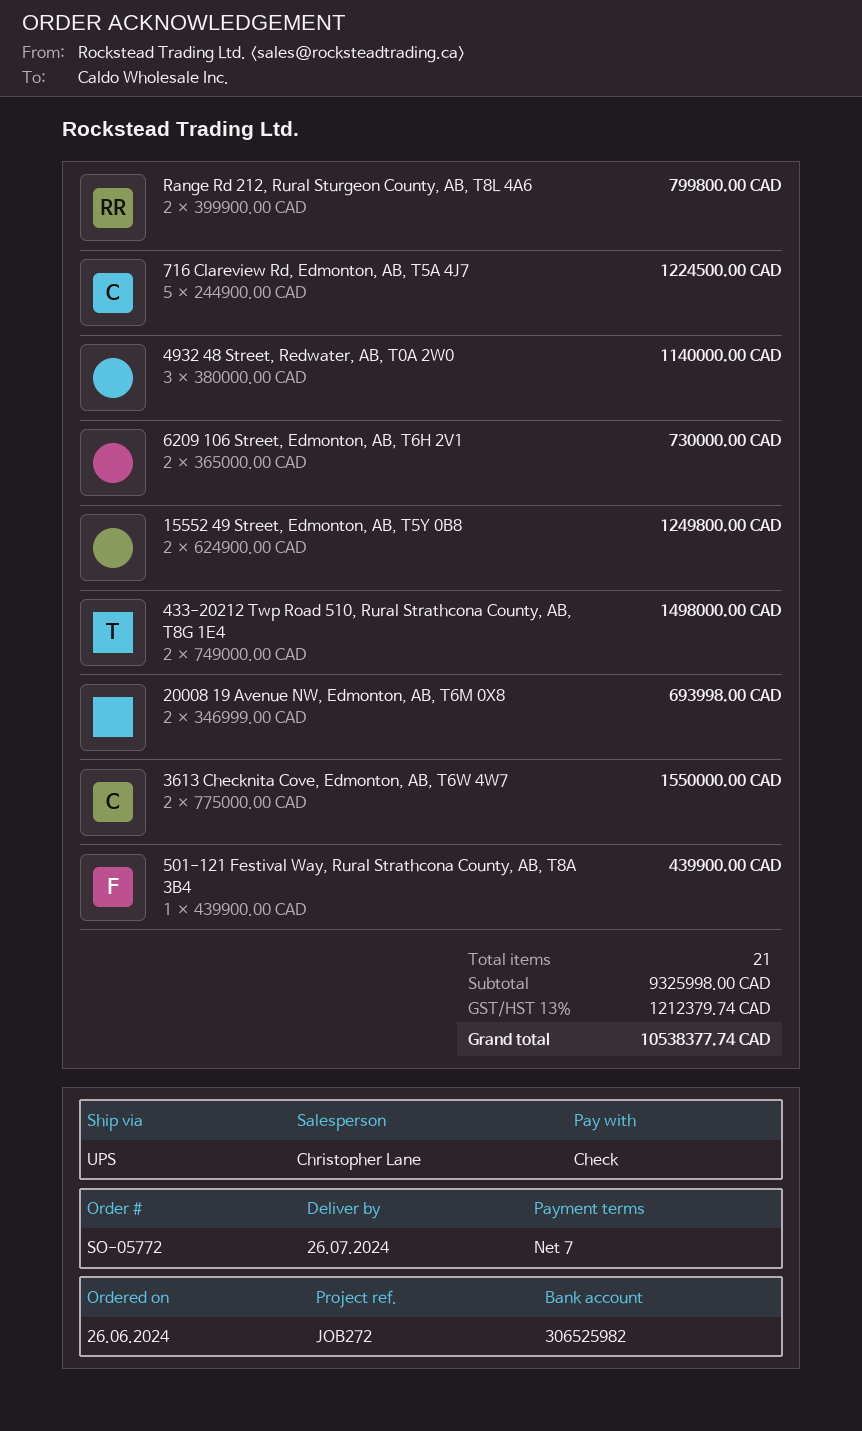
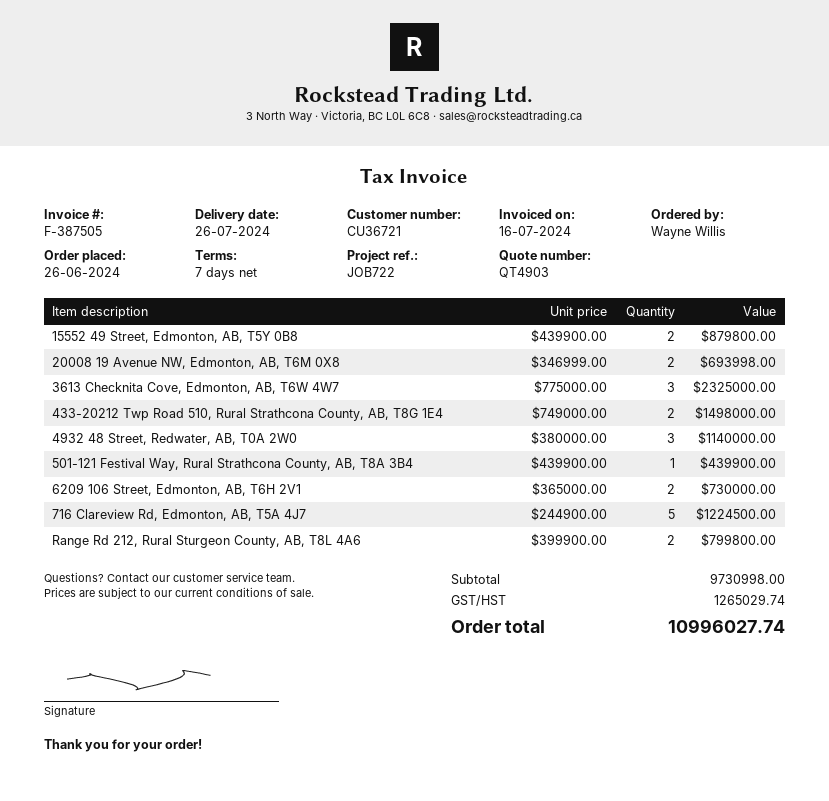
reference: JOB272 -> JOB722
15552 49 Street, Edmonton, AB, T5Y 0B8: 2 x 624900.00 = 1249800.00 -> 2 x 439900.00 = 879800.00
3613 Checknita Cove, Edmonton, AB, T6W 4W7: 2 x 775000.00 = 1550000.00 -> 3 x 775000.00 = 2325000.00
subtotal: 9325998.00 -> 9730998.00
tax: 1212379.74 -> 1265029.74
total: 10538377.74 -> 10996027.74

